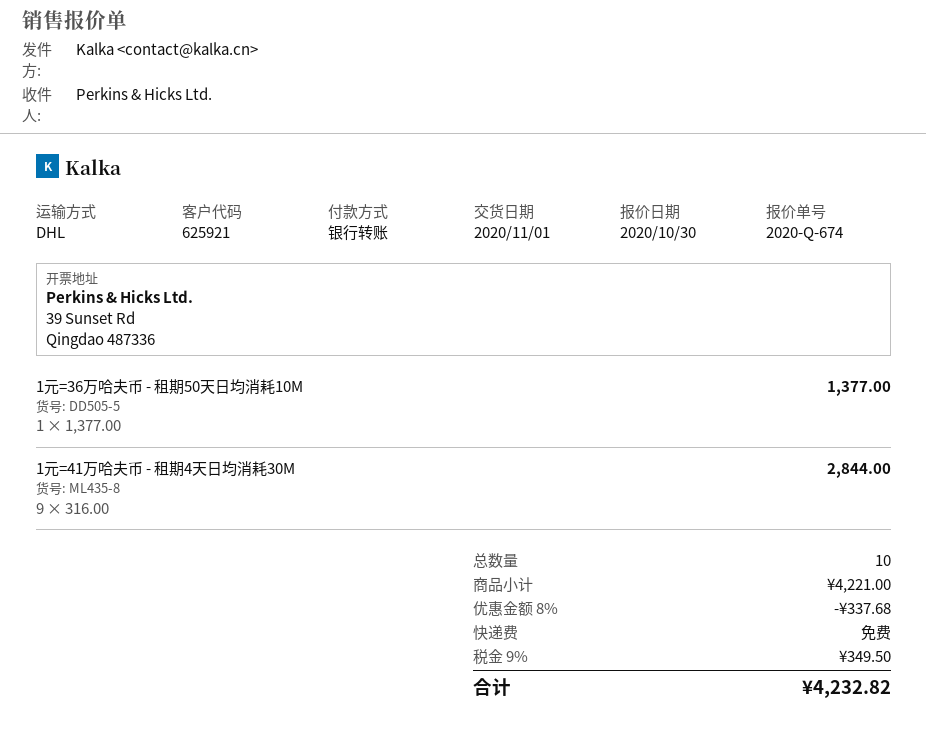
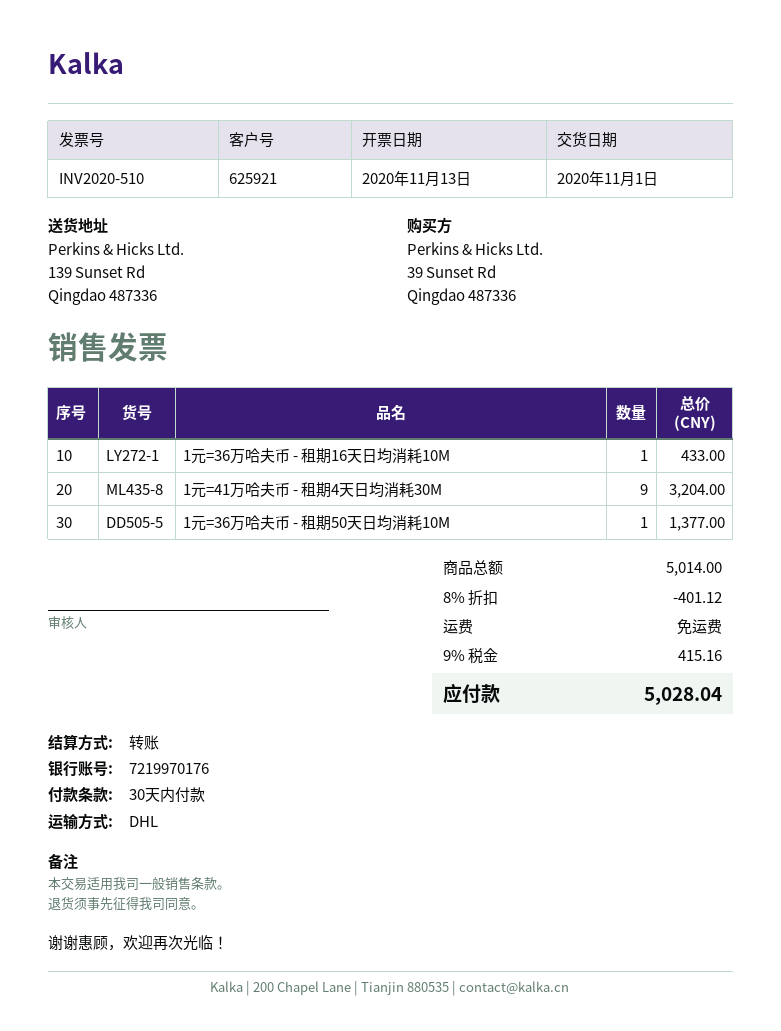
1元=41万哈夫币 - 租期4天日均消耗30M: 9 for 2844.00 -> 9 for 3204.00
1元=36万哈夫币 - 租期16天日均消耗10M: none -> 1 for 433.00
subtotal: 4221.00 -> 5014.00
discount: 8% = 337.68 -> 8% = 401.12
tax: 9% = 349.50 -> 9% = 415.16
total: 4232.82 -> 5028.04

